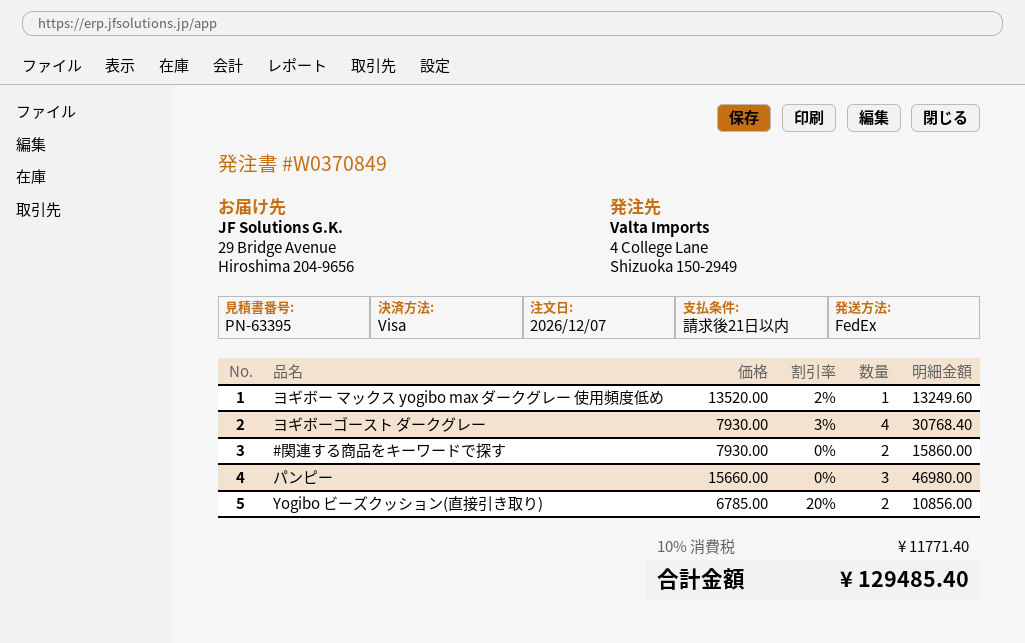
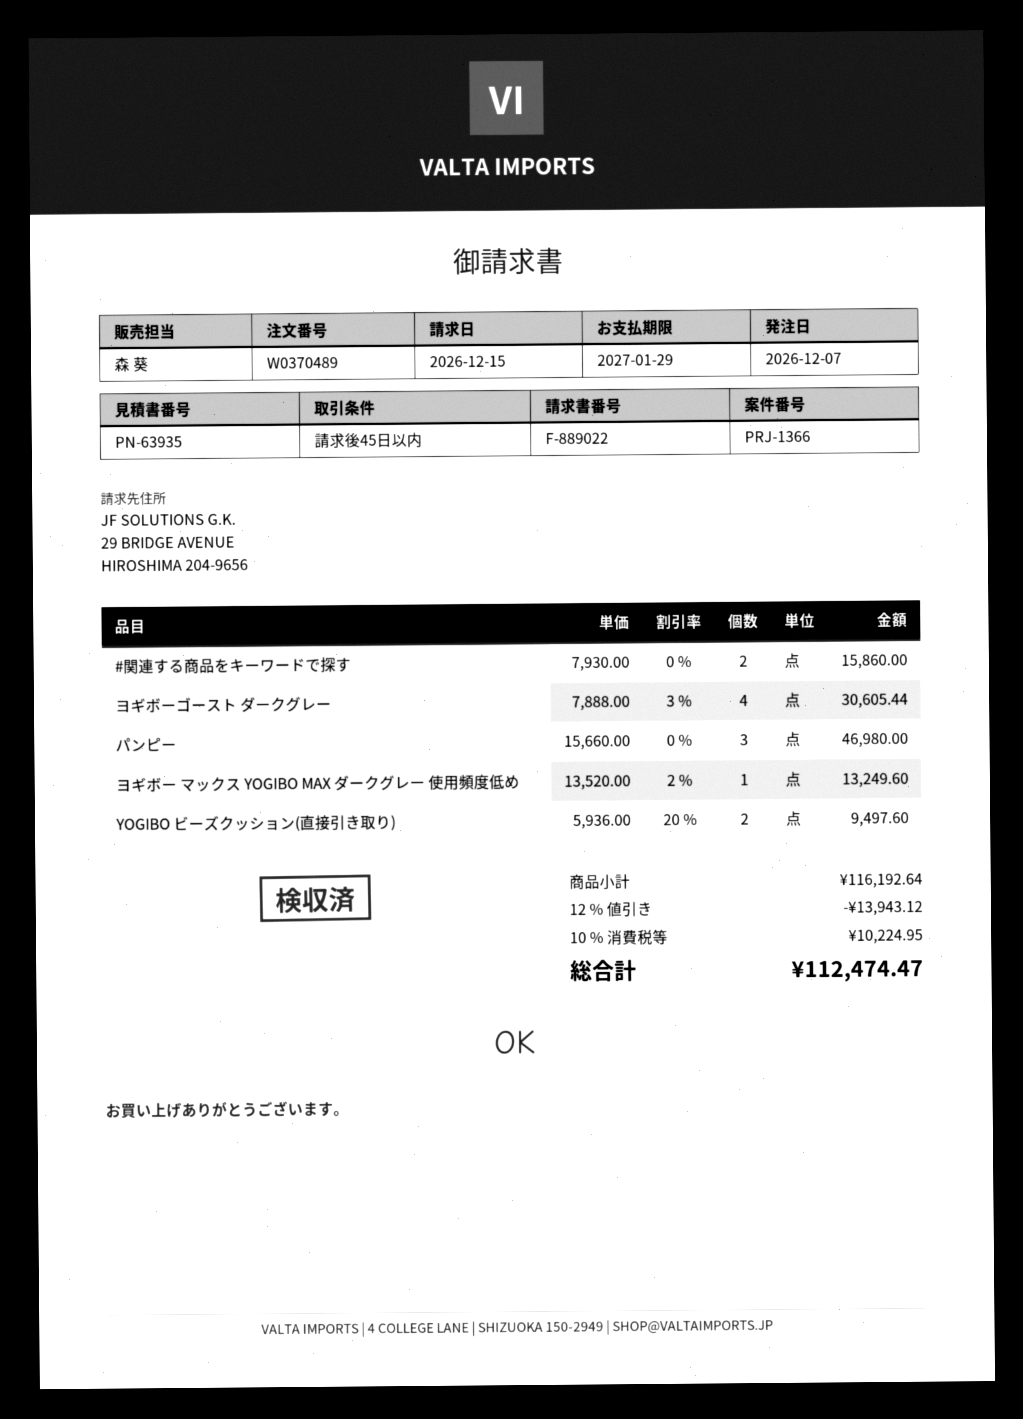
quote number: PN-63395 -> PN-63935
order number: W0370849 -> W0370489
payment terms: 21 days -> 45 days
ヨギボーゴースト ダークグレー: 4 x 7930.00 - 3% = 30768.40 -> 4 x 7888.00 - 3% = 30605.44
Yogibo ビーズクッション(直接引き取り): 2 x 6785.00 - 20% = 10856.00 -> 2 x 5936.00 - 20% = 9497.60
discount: none -> 12% = 13943.12
tax: 10% = 11771.40 -> 10% = 10224.95
total: 129485.40 -> 112474.47

